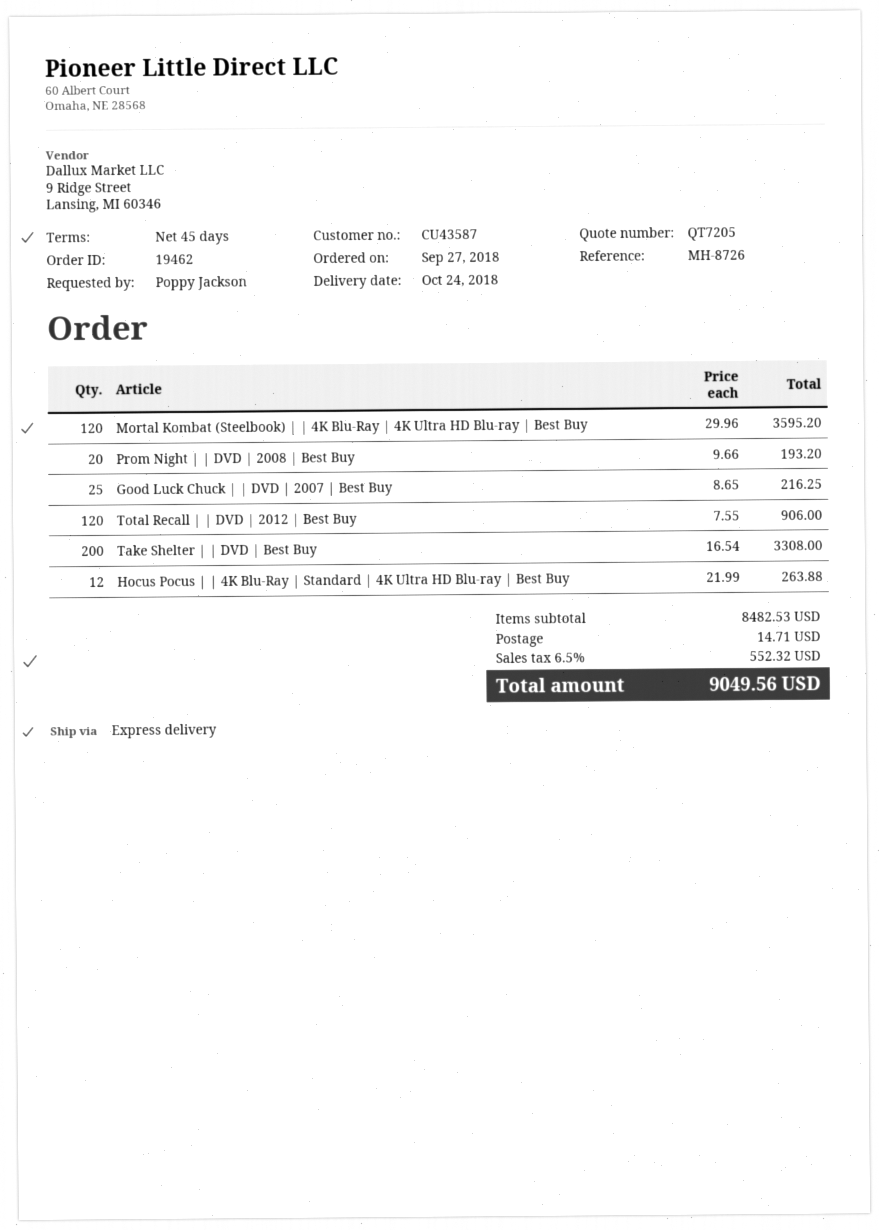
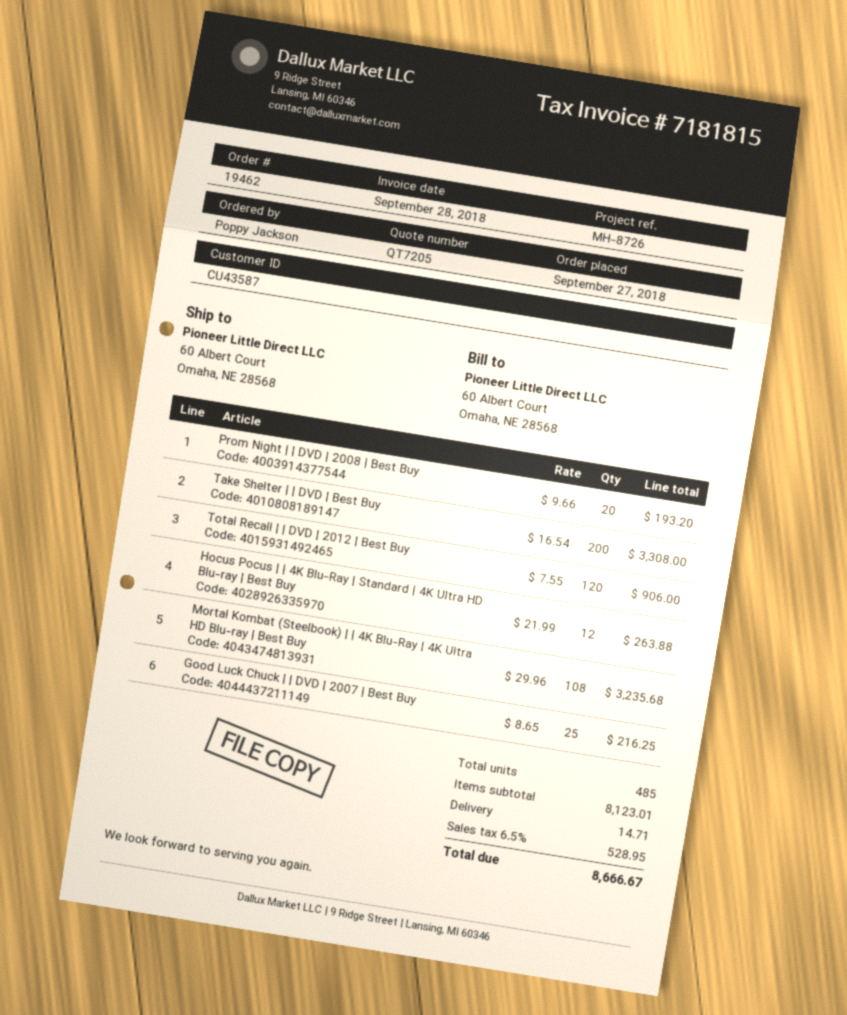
Mortal Kombat (Steelbook) | | 4K Blu-Ray | 4K Ultra HD Blu-ray | Best Buy: 120 x 29.96 = 3595.20 -> 108 x 29.96 = 3235.68
subtotal: 8482.53 -> 8123.01
tax: 6.5% = 552.32 -> 6.5% = 528.95
total: 9049.56 -> 8666.67

